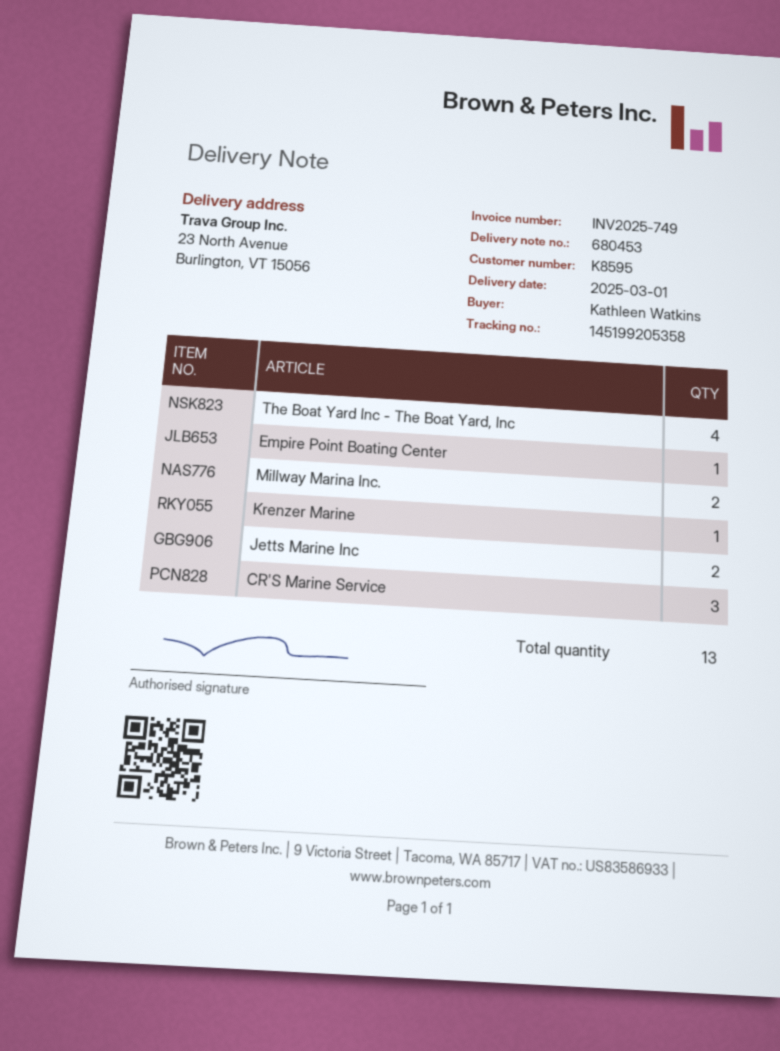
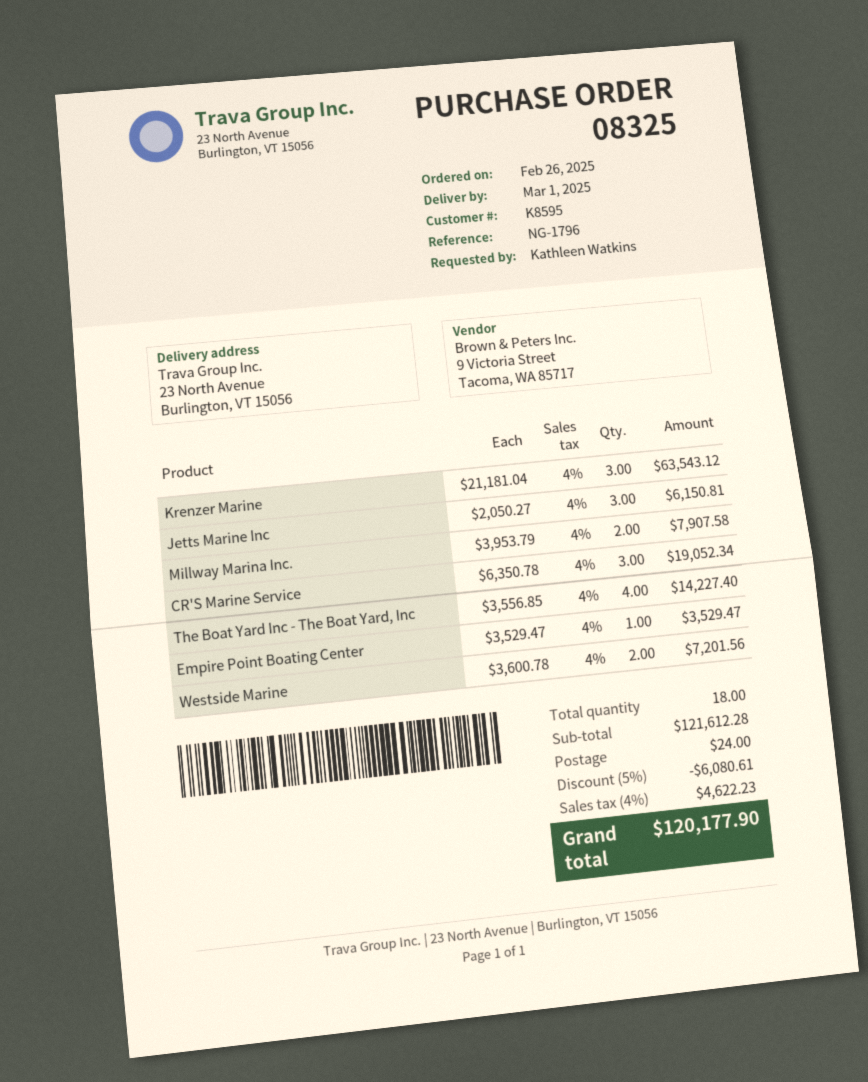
Krenzer Marine: 1 -> 3
Jetts Marine Inc: 2 -> 3
Westside Marine: none -> 2
total quantity: 13 -> 18

